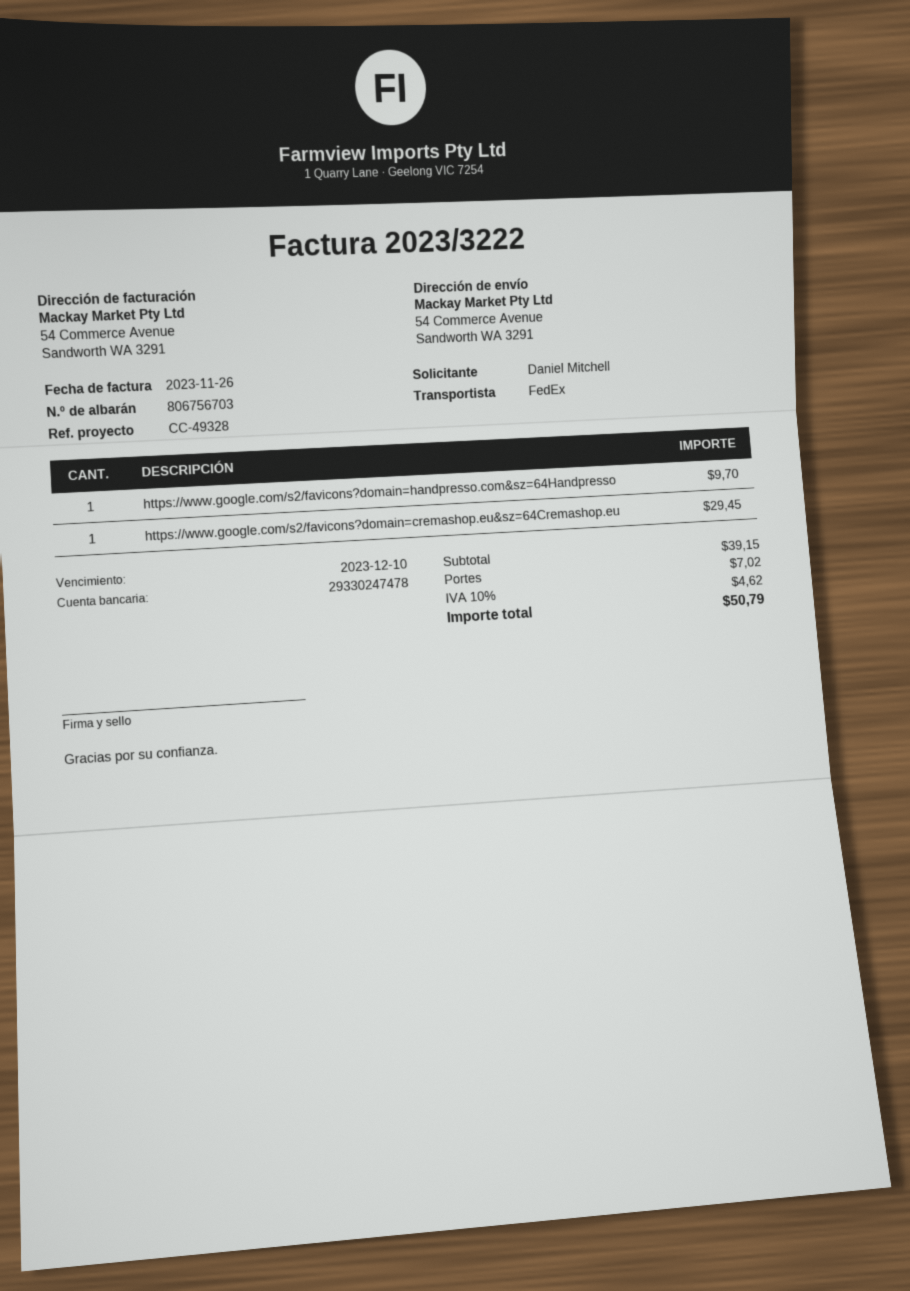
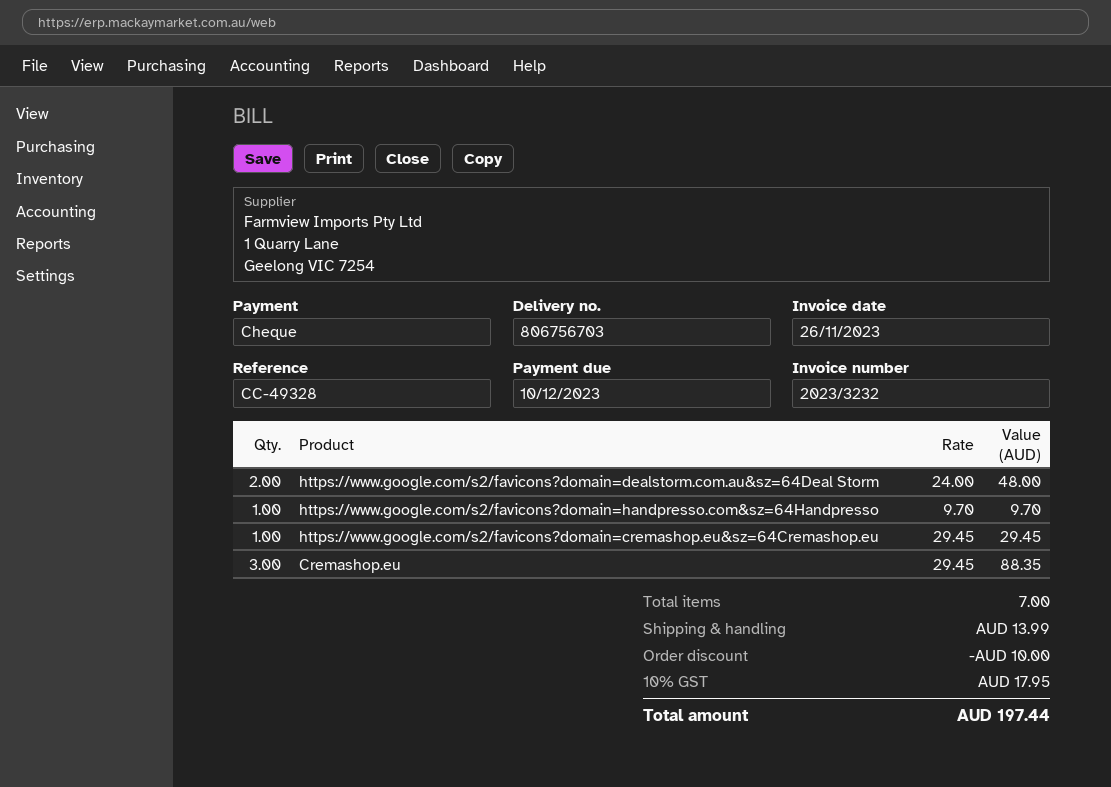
invoice number: 2023/3222 -> 2023/3232
https://www.google.com/s2/favicons?domain=dealstorm.com.au&sz=64Deal Storm: none -> 2 for 48.00
Cremashop.eu: none -> 3 for 88.35
discount: none -> 10.00
shipping: 7.02 -> 13.99
tax: 10% = 4.62 -> 10% = 17.95
total: 50.79 -> 197.44

